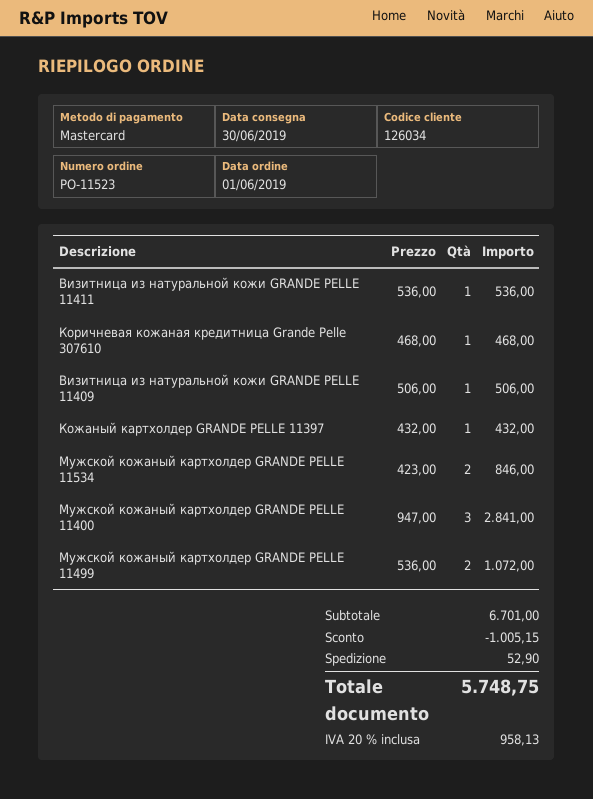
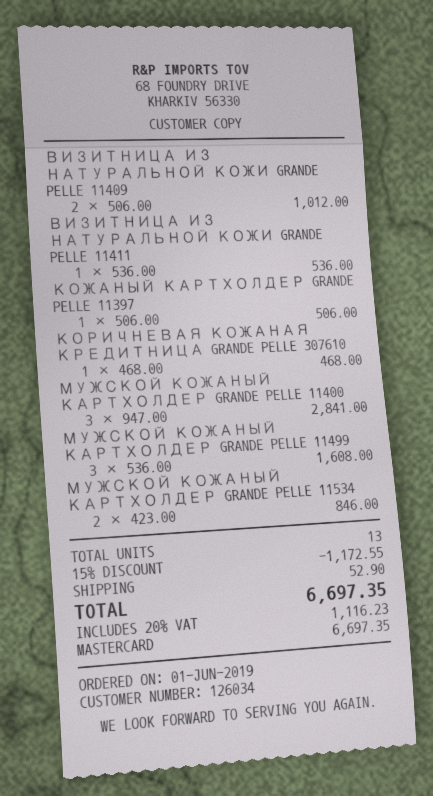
Визитница из натуральной кожи GRANDE PELLE 11409: 1 x 506.00 = 506.00 -> 2 x 506.00 = 1012.00
Кожаный картхолдер GRANDE PELLE 11397: 1 x 432.00 = 432.00 -> 1 x 506.00 = 506.00
Мужской кожаный картхолдер GRANDE PELLE 11499: 2 x 536.00 = 1072.00 -> 3 x 536.00 = 1608.00
discount: 1005.15 -> 1172.55
tax: 20% = 958.13 -> 20% = 1116.23
total: 5748.75 -> 6697.35

